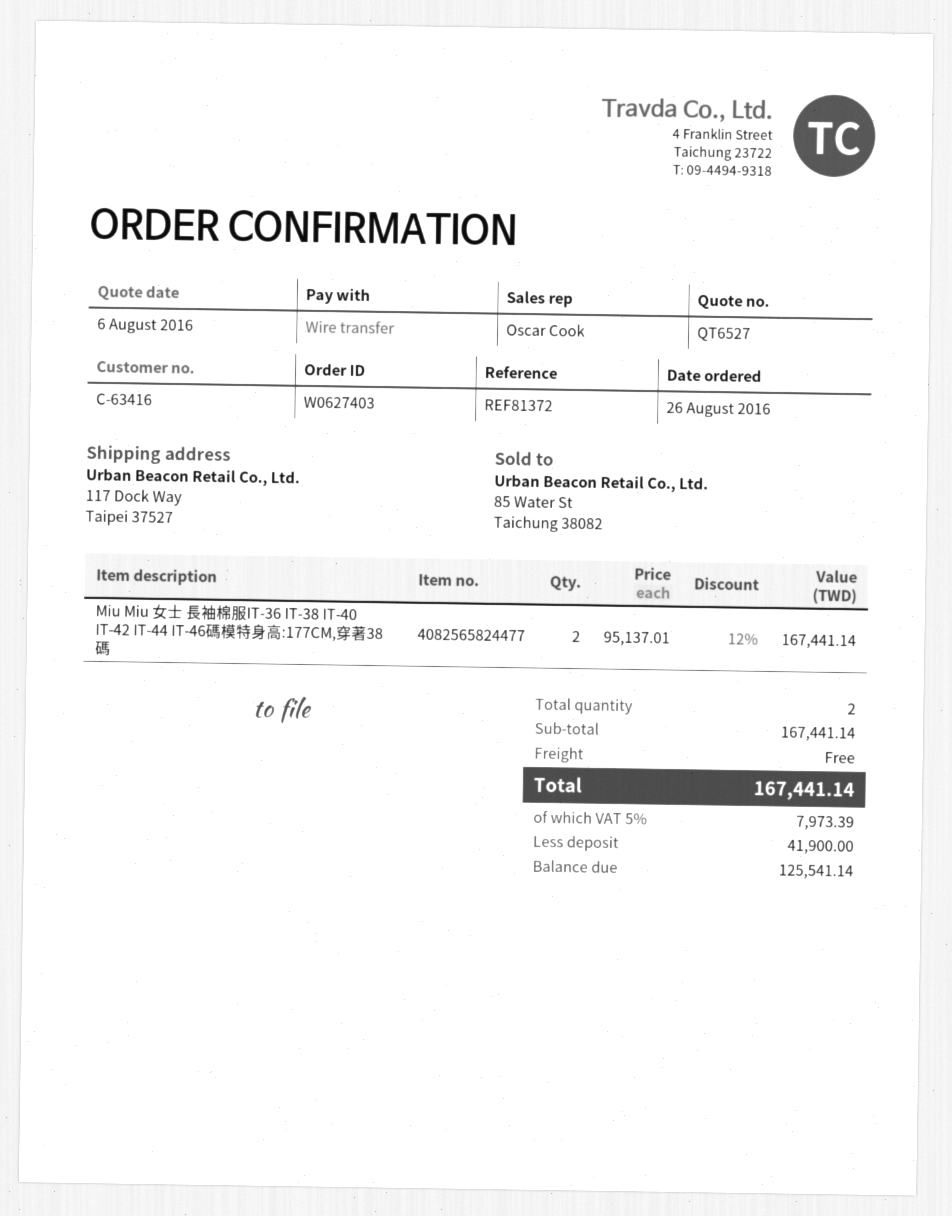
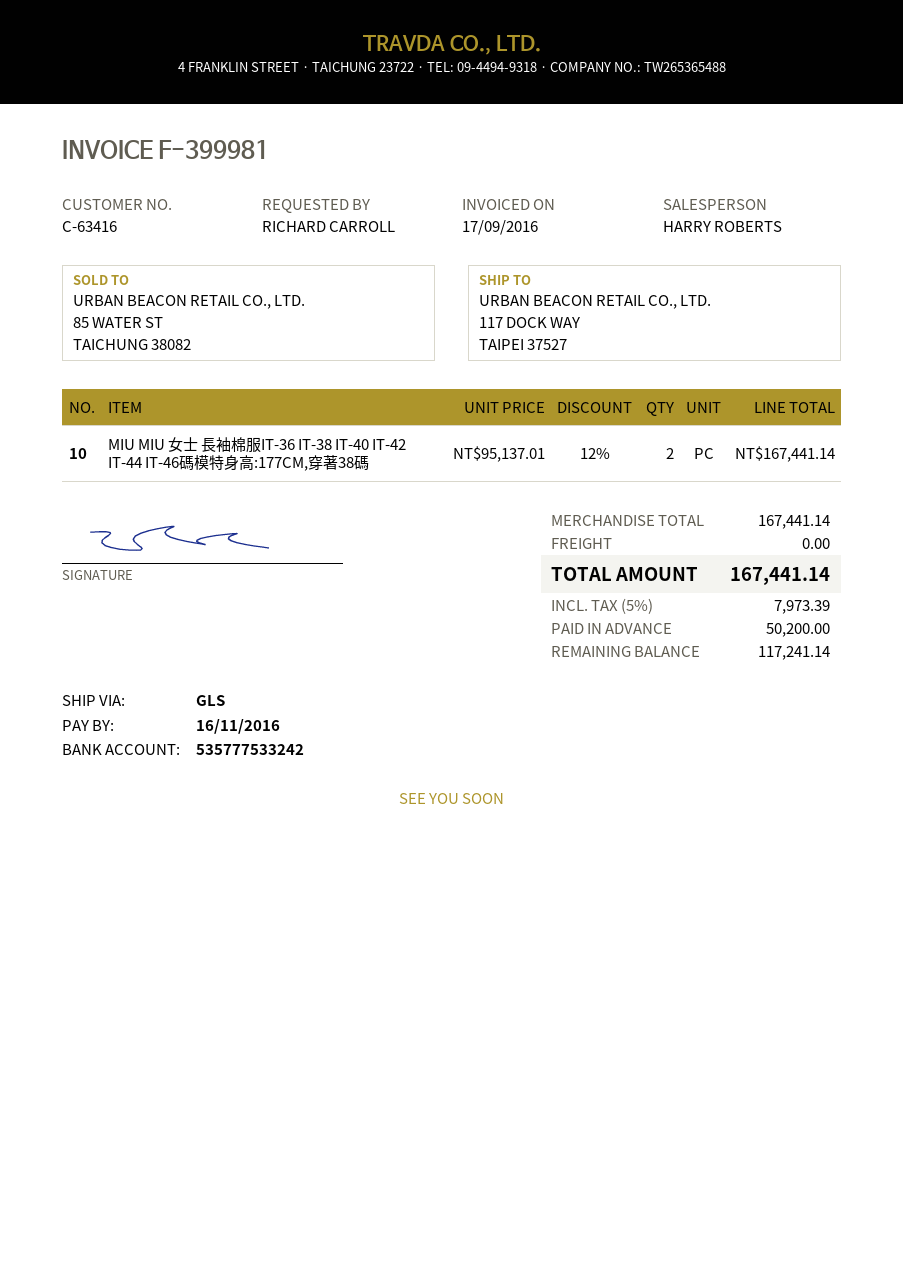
sales rep: Oscar Cook -> HARRY ROBERTS
deposit: 41900.00 -> 50200.00
balance: 125541.14 -> 117241.14

